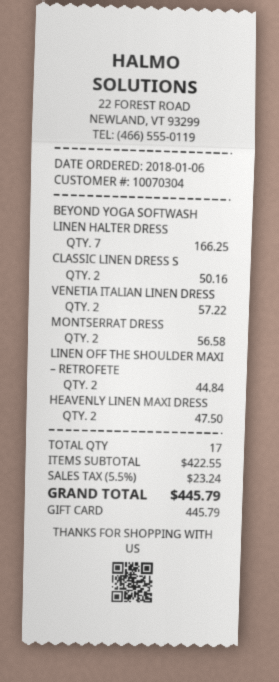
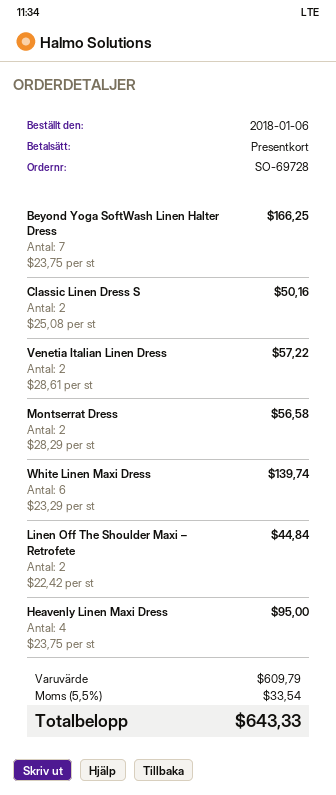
HEAVENLY LINEN MAXI DRESS: 2 for 47.50 -> 4 for 95.00
White Linen Maxi Dress: none -> 6 for 139.74
subtotal: 422.55 -> 609.79
tax: 5.5% = 23.24 -> 5.5% = 33.54
total: 445.79 -> 643.33

